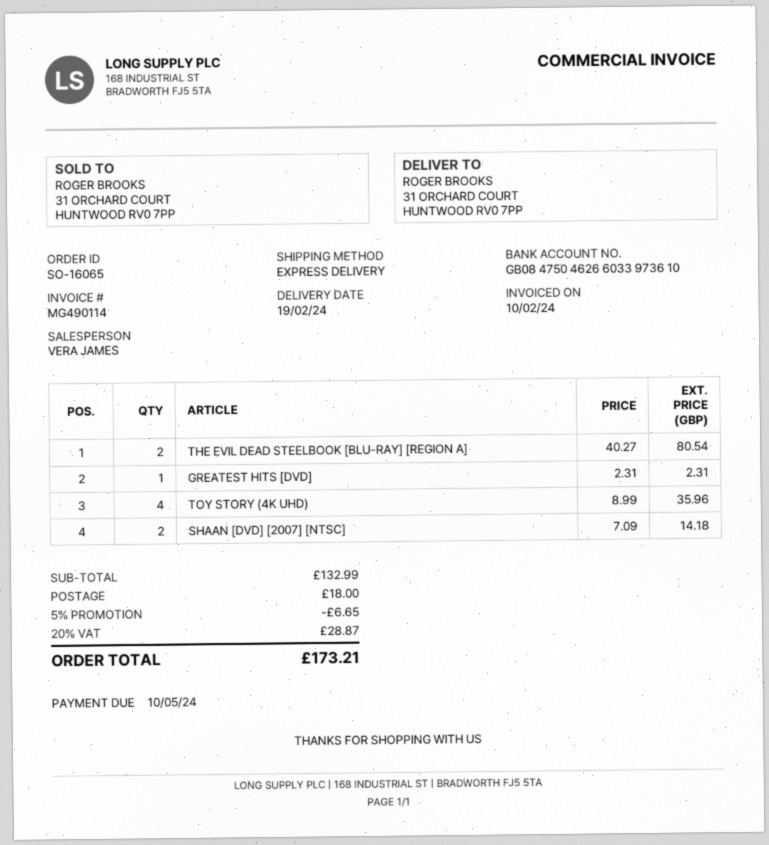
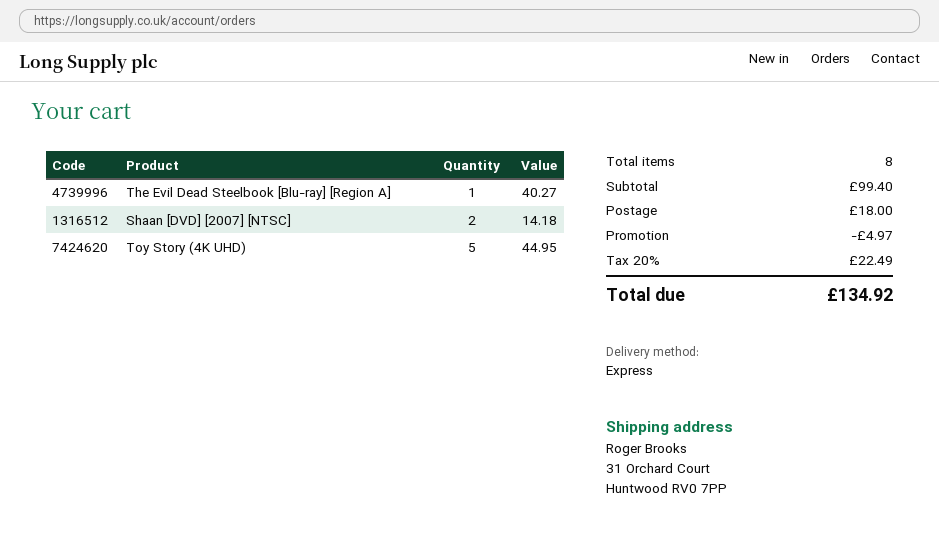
THE EVIL DEAD STEELBOOK [BLU-RAY] [REGION A]: 2 for 80.54 -> 1 for 40.27
GREATEST HITS [DVD]: 1 for 2.31 -> none
TOY STORY (4K UHD): 4 for 35.96 -> 5 for 44.95
subtotal: 132.99 -> 99.40
discount: 6.65 -> 4.97
tax: 20% = 28.87 -> 20% = 22.49
total: 173.21 -> 134.92

